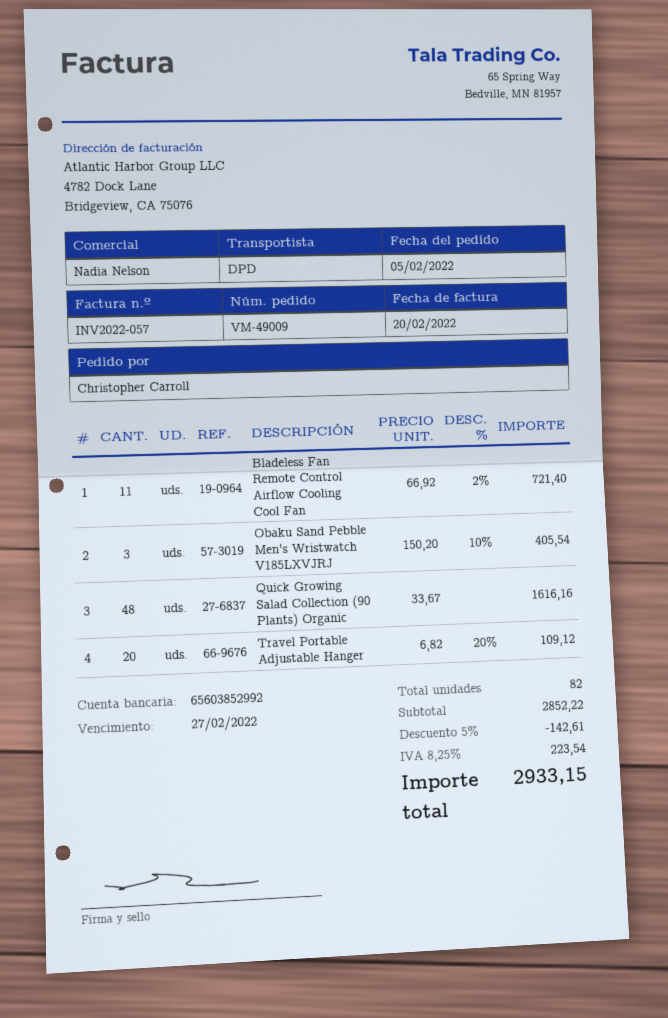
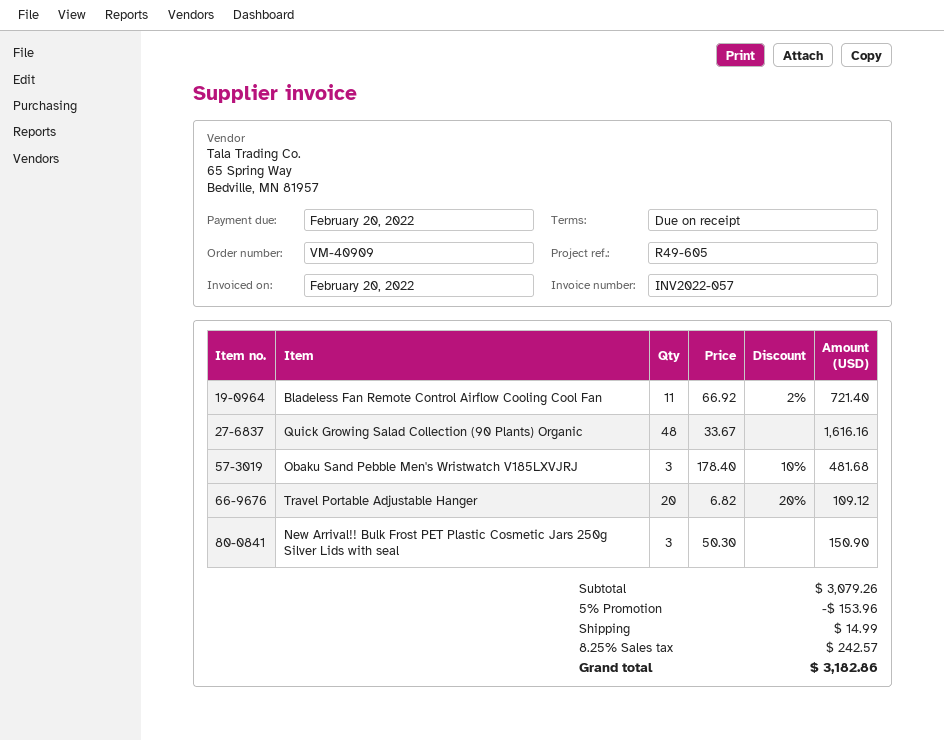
order number: VM-49009 -> VM-40909
due date: 2022-02-27 -> 2022-02-20
Obaku Sand Pebble Men's Wristwatch V185LXVJRJ: 3 x 150.20 - 10% = 405.54 -> 3 x 178.40 - 10% = 481.68
New Arrival!! Bulk Frost PET Plastic Cosmetic Jars 250g Silver Lids with seal: none -> 3 x 50.30 = 150.90
subtotal: 2852.22 -> 3079.26
discount: 5% = 142.61 -> 5% = 153.96
shipping: none -> 14.99
tax: 8.25% = 223.54 -> 8.25% = 242.57
total: 2933.15 -> 3182.86

